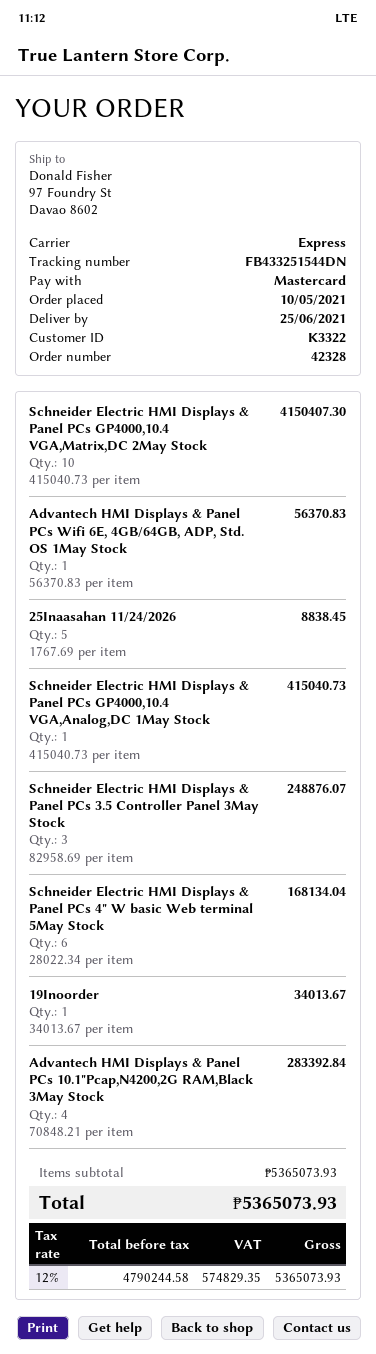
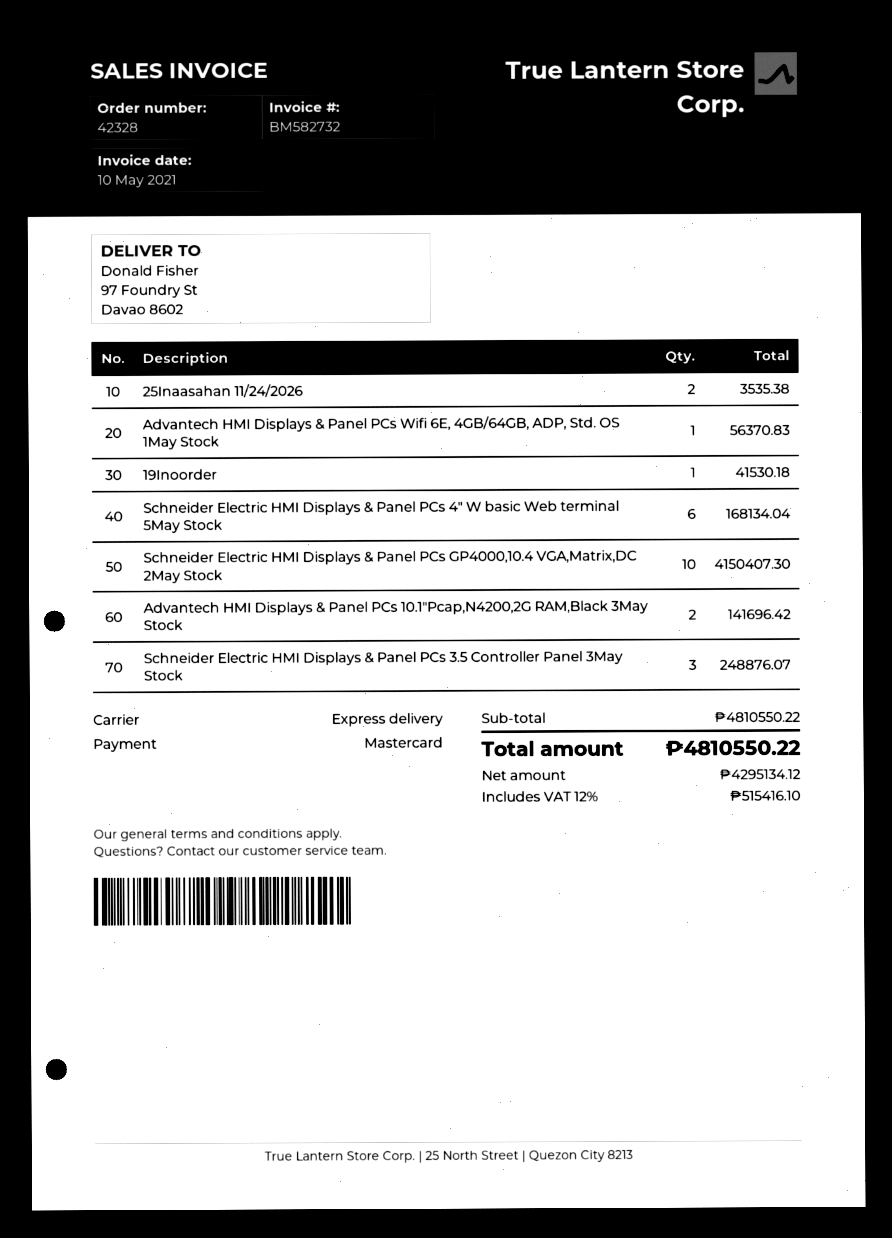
25Inaasahan 11/24/2026: 5 for 8838.45 -> 2 for 3535.38
Schneider Electric HMI Displays & Panel PCs GP4000,10.4 VGA,Analog,DC 1May Stock: 1 for 415040.73 -> none
19Inoorder: 1 for 34013.67 -> 1 for 41530.18
Advantech HMI Displays & Panel PCs 10.1"Pcap,N4200,2G RAM,Black 3May Stock: 4 for 283392.84 -> 2 for 141696.42
subtotal: 5365073.93 -> 4810550.22
net: 4790244.58 -> 4295134.12
tax: 12% = 574829.35 -> 12% = 515416.10
total: 5365073.93 -> 4810550.22

